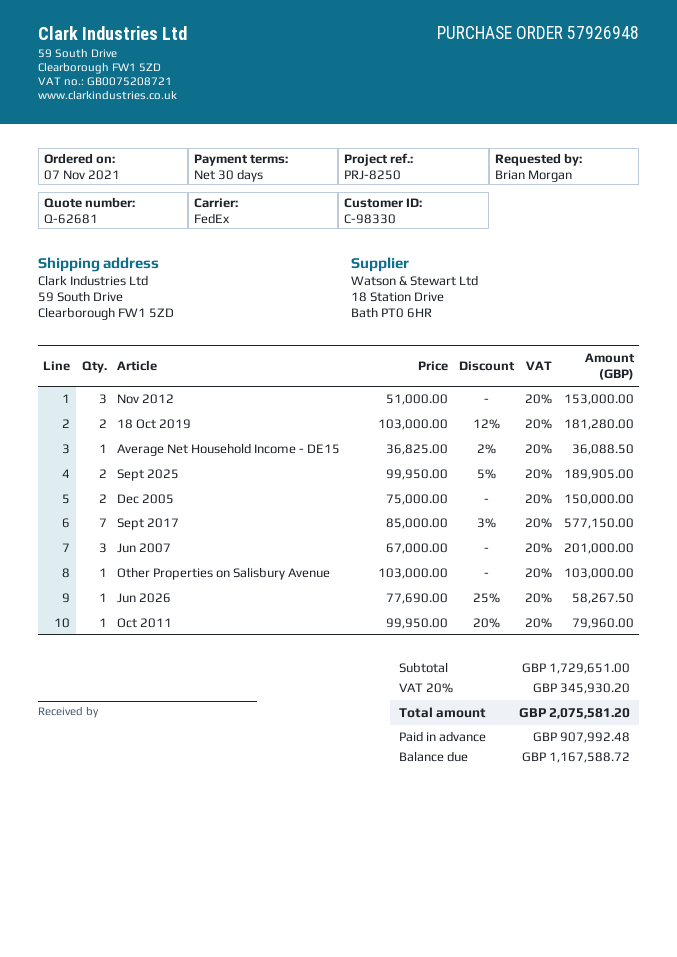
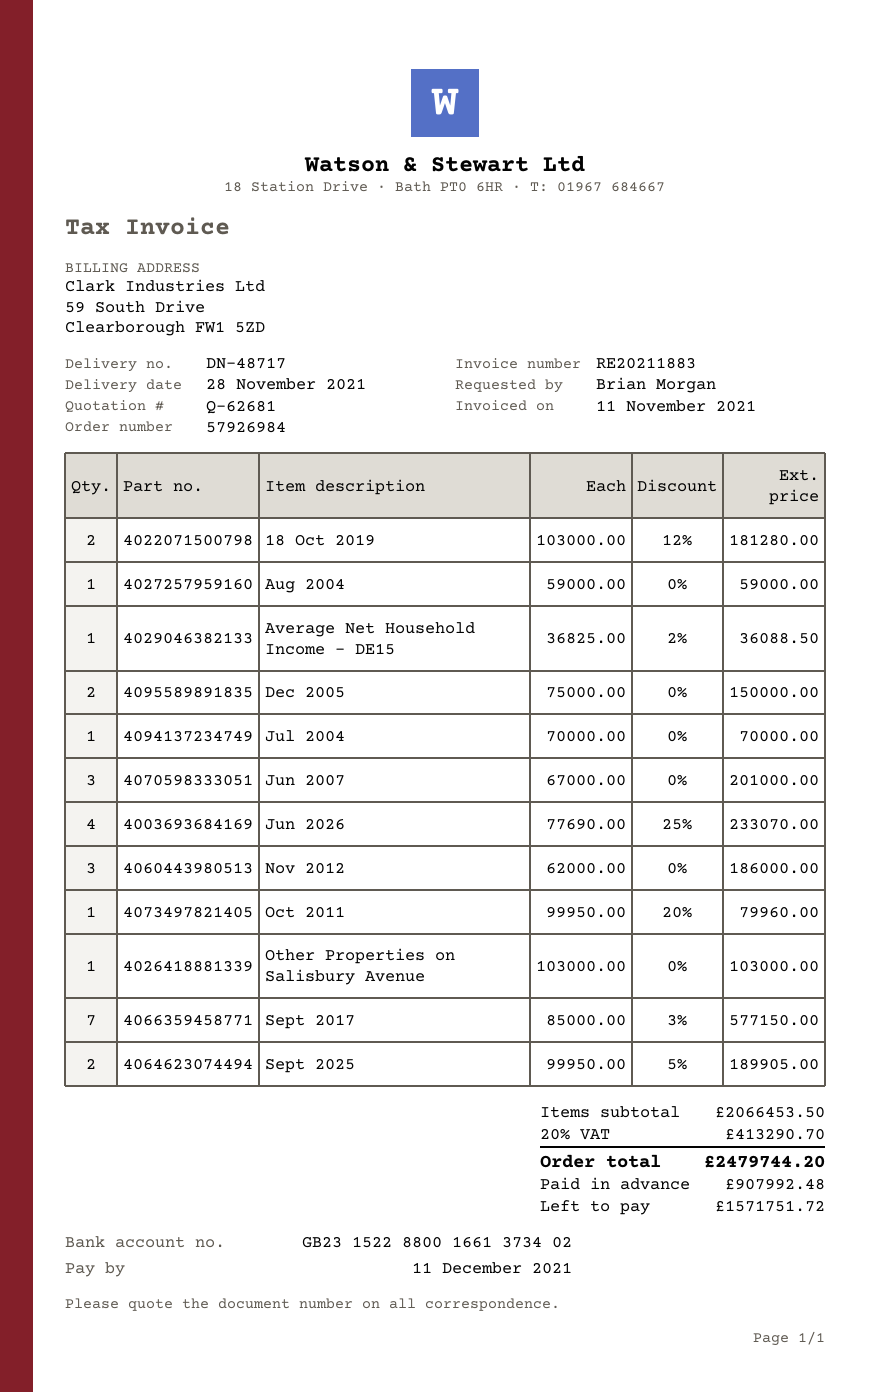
order number: 57926948 -> 57926984
Nov 2012: 3 x 51000.00 = 153000.00 -> 3 x 62000.00 = 186000.00
Jun 2026: 1 x 77690.00 - 25% = 58267.50 -> 4 x 77690.00 - 25% = 233070.00
Aug 2004: none -> 1 x 59000.00 = 59000.00
Jul 2004: none -> 1 x 70000.00 = 70000.00
subtotal: 1729651.00 -> 2066453.50
tax: 20% = 345930.20 -> 20% = 413290.70
total: 2075581.20 -> 2479744.20
balance: 1167588.72 -> 1571751.72

